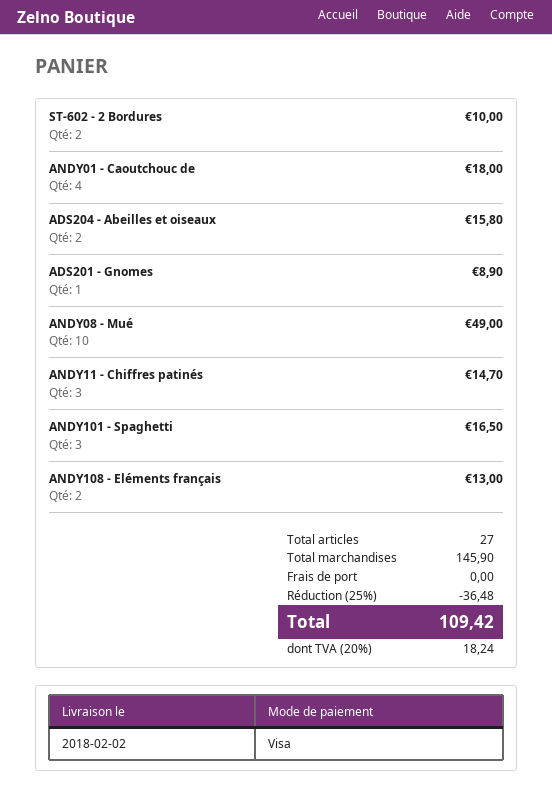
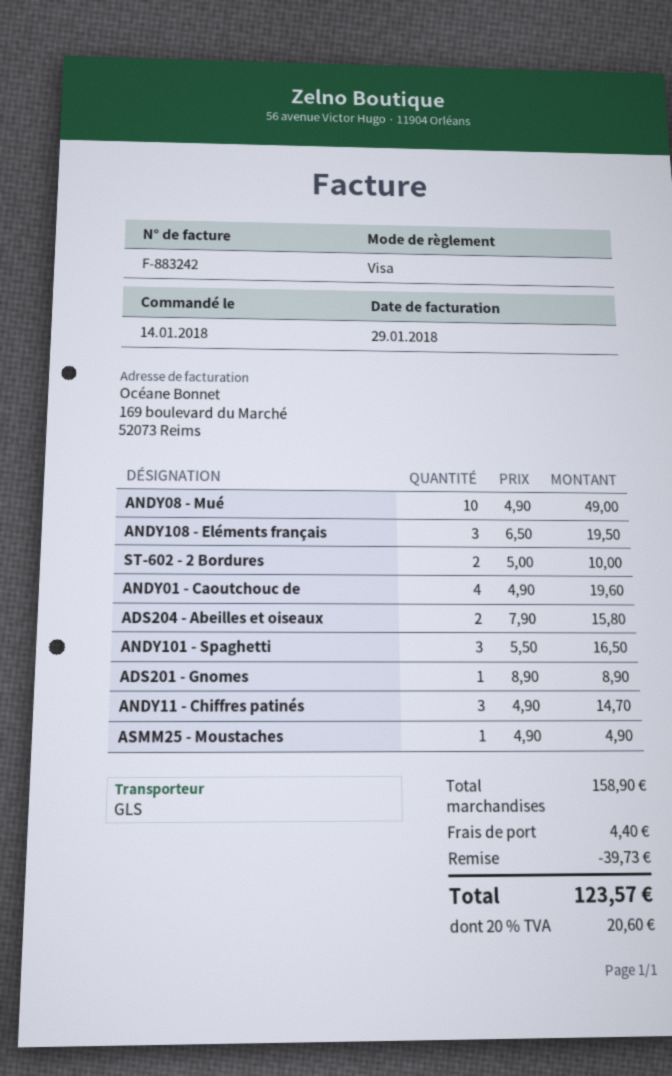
ANDY01 - Caoutchouc de: 4 for 18.00 -> 4 for 19.60
ANDY108 - Eléments français: 2 for 13.00 -> 3 for 19.50
ASMM25 - Moustaches: none -> 1 for 4.90
subtotal: 145.90 -> 158.90
discount: 36.48 -> 39.73
shipping: 0.00 -> 4.40
tax: 20% = 18.24 -> 20% = 20.60
total: 109.42 -> 123.57

